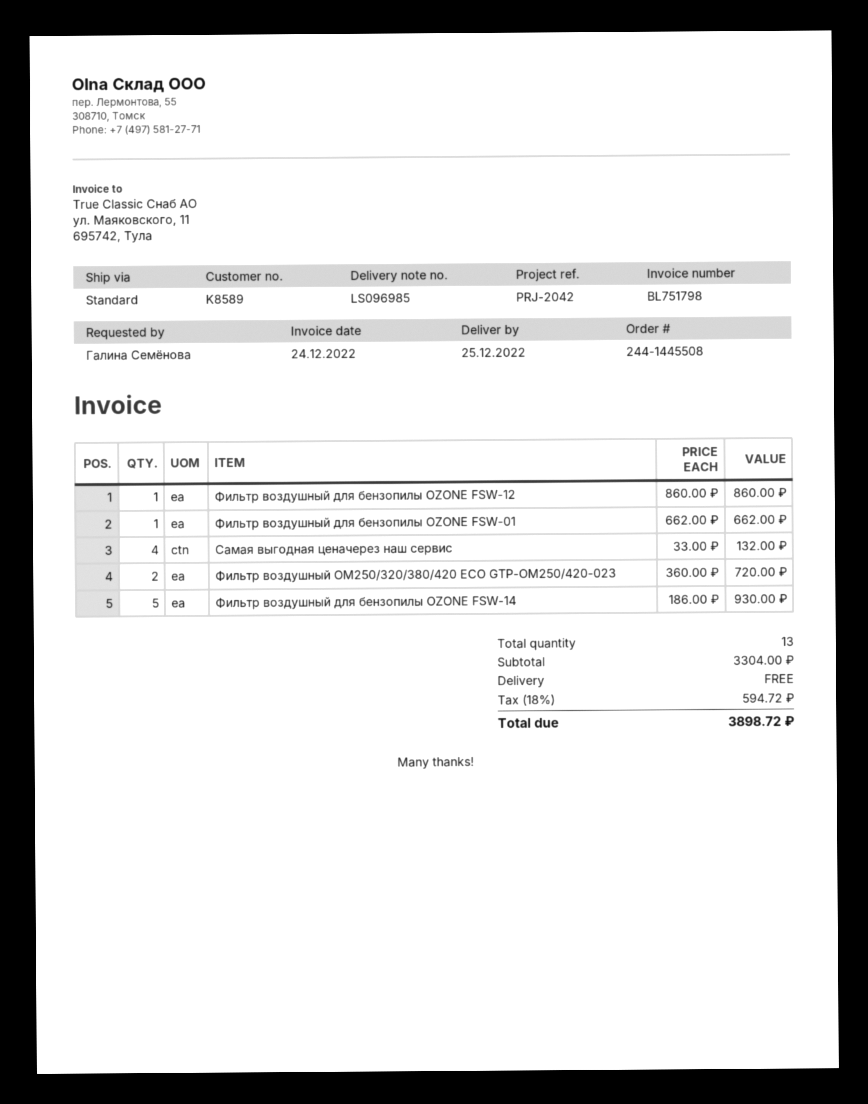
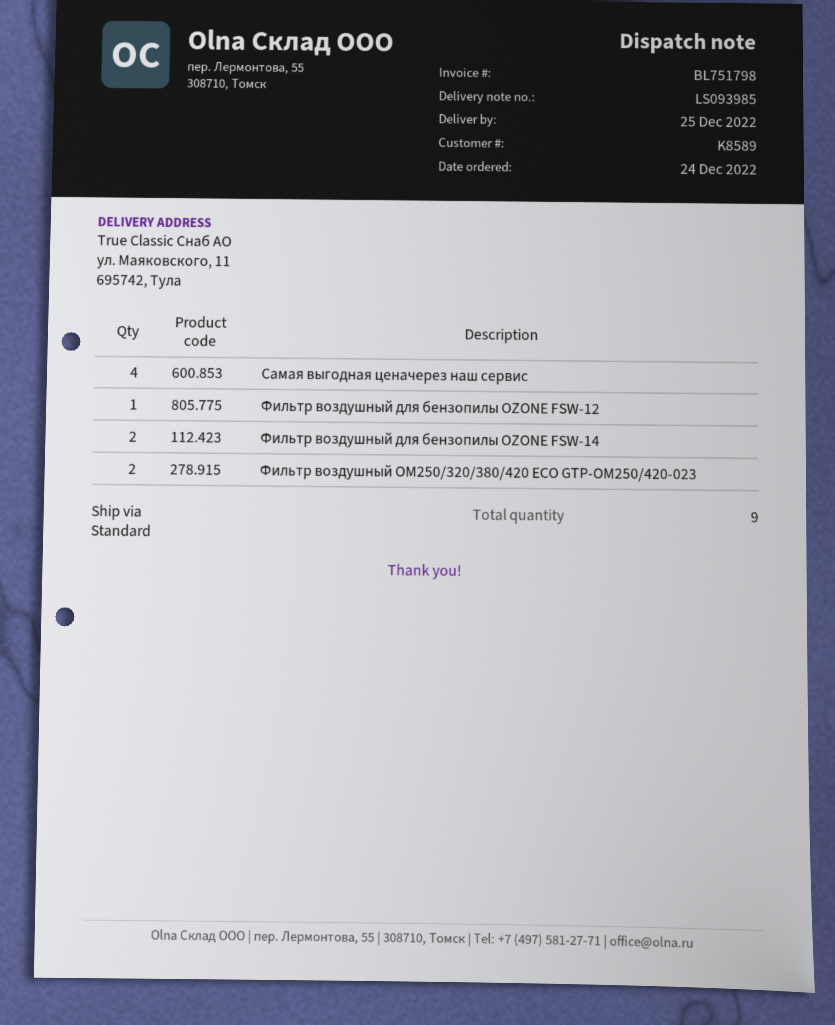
delivery note number: LS096985 -> LS093985
Фильтр воздушный для бензопилы OZONE FSW-01: 1 -> none
Фильтр воздушный для бензопилы OZONE FSW-14: 5 -> 2
total quantity: 13 -> 9

